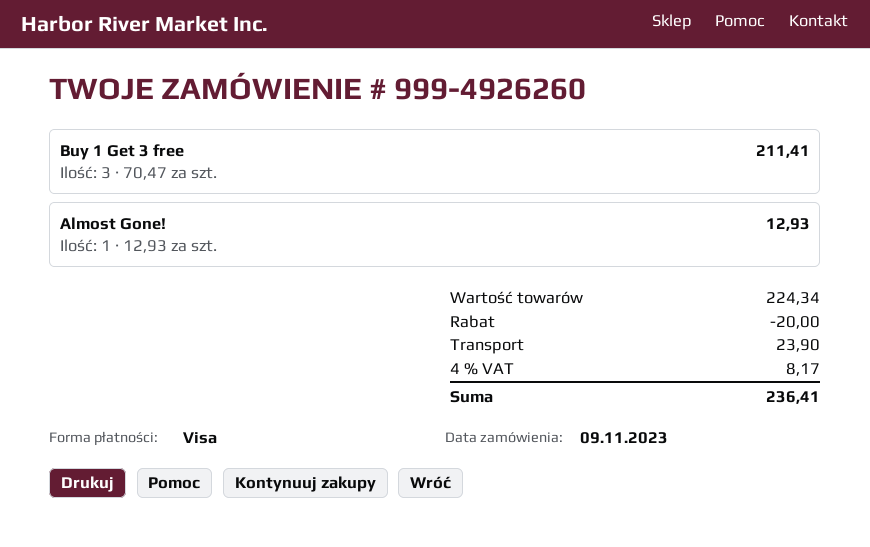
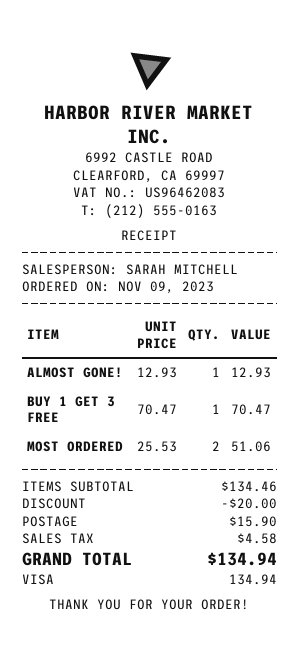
Buy 1 Get 3 free: 3 x 70.47 = 211.41 -> 1 x 70.47 = 70.47
MOST ORDERED: none -> 2 x 25.53 = 51.06
subtotal: 224.34 -> 134.46
shipping: 23.90 -> 15.90
tax: 8.17 -> 4.58
total: 236.41 -> 134.94

